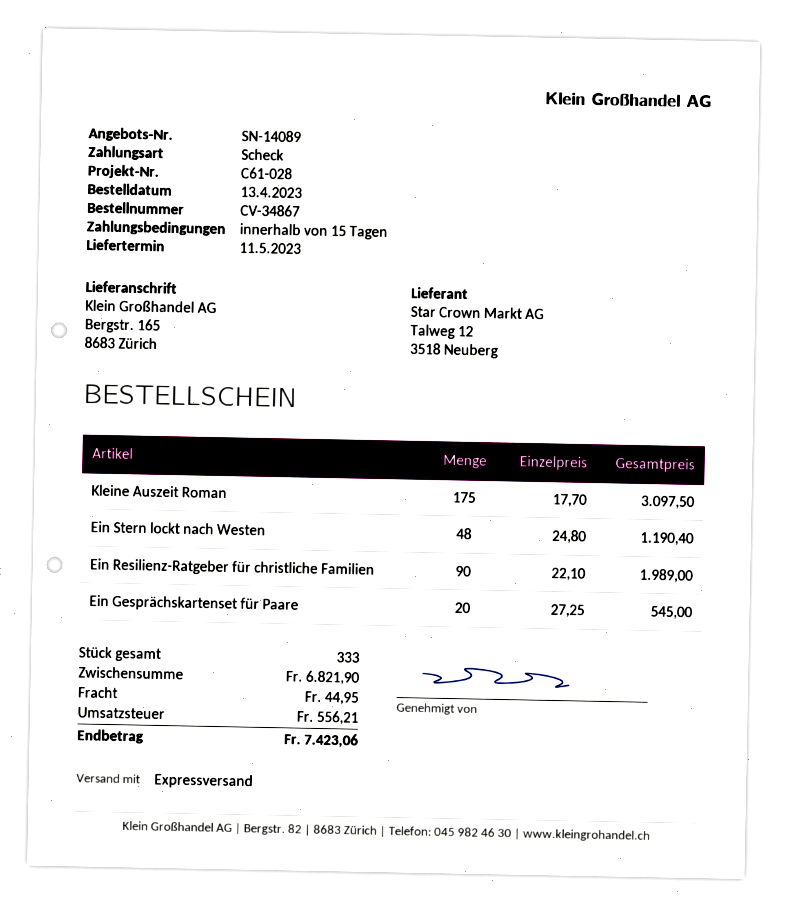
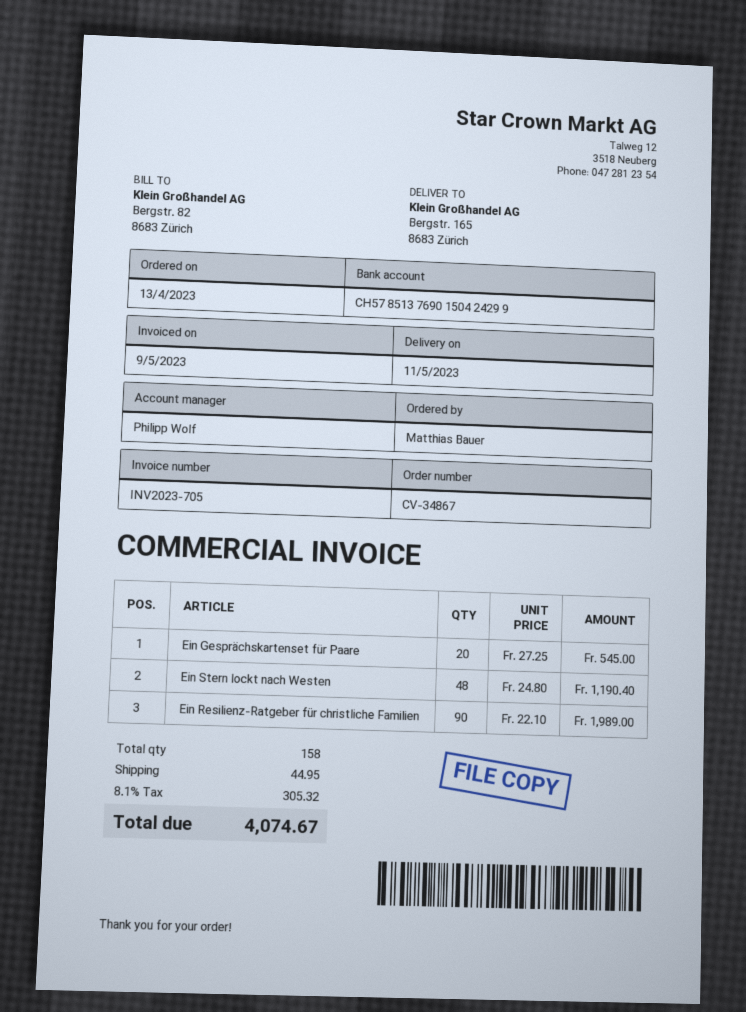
Kleine Auszeit Roman: 175 x 17.70 = 3097.50 -> none
total quantity: 333 -> 158
tax: 556.21 -> 305.32
total: 7423.06 -> 4074.67

